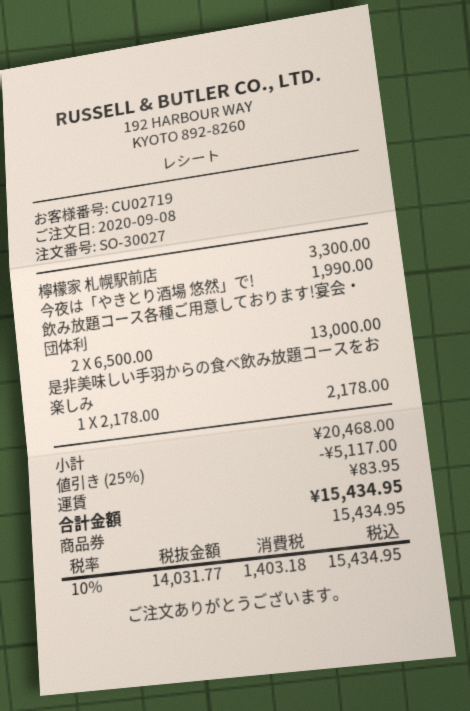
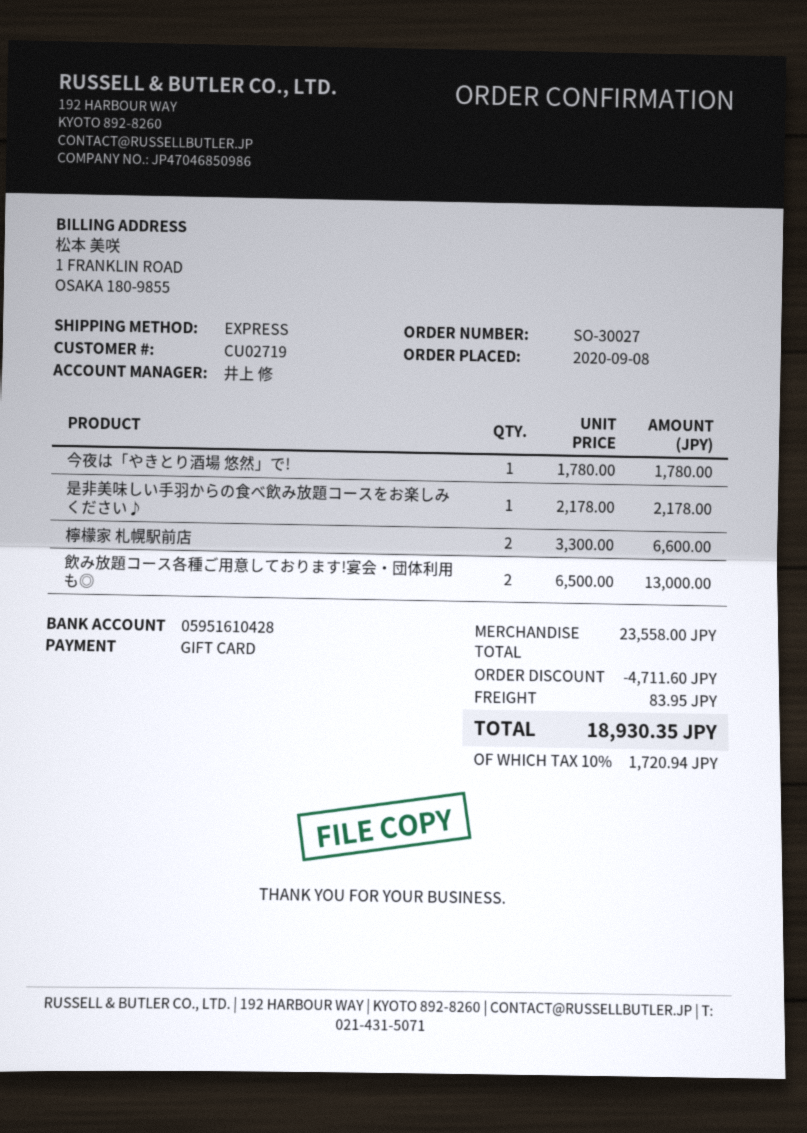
檸檬家 札幌駅前店: 1 x 3300.00 = 3300.00 -> 2 x 3300.00 = 6600.00
今夜は「やきとり酒場 悠然」で!: 1 x 1990.00 = 1990.00 -> 1 x 1780.00 = 1780.00
subtotal: 20468.00 -> 23558.00
discount: 5117.00 -> 4711.60
tax: 10% = 1403.18 -> 10% = 1720.94
total: 15434.95 -> 18930.35

